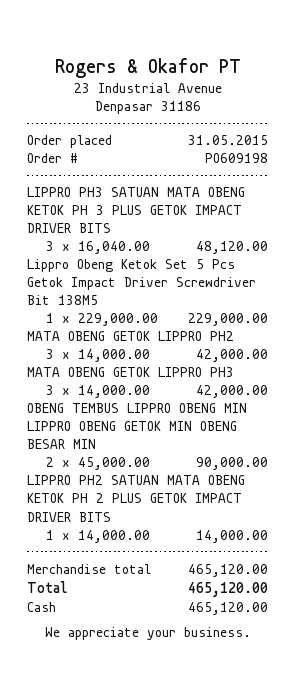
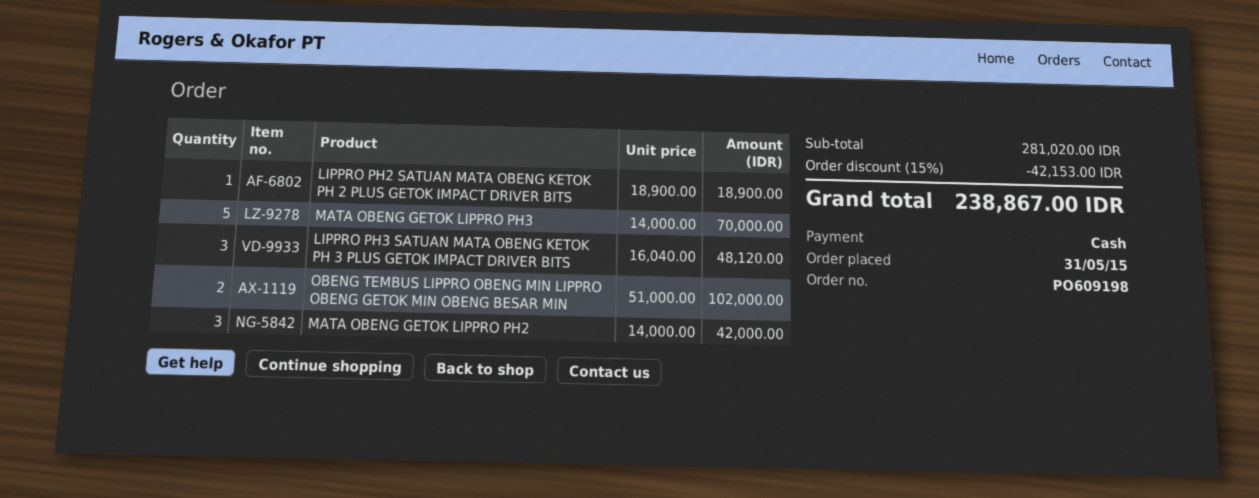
Lippro Obeng Ketok Set 5 Pcs Getok Impact Driver Screwdriver Bit 138M5: 1 x 229000.00 = 229000.00 -> none
MATA OBENG GETOK LIPPRO PH3: 3 x 14000.00 = 42000.00 -> 5 x 14000.00 = 70000.00
OBENG TEMBUS LIPPRO OBENG MIN LIPPRO OBENG GETOK MIN OBENG BESAR MIN: 2 x 45000.00 = 90000.00 -> 2 x 51000.00 = 102000.00
LIPPRO PH2 SATUAN MATA OBENG KETOK PH 2 PLUS GETOK IMPACT DRIVER BITS: 1 x 14000.00 = 14000.00 -> 1 x 18900.00 = 18900.00
subtotal: 465120.00 -> 281020.00
discount: none -> 15% = 42153.00
total: 465120.00 -> 238867.00

